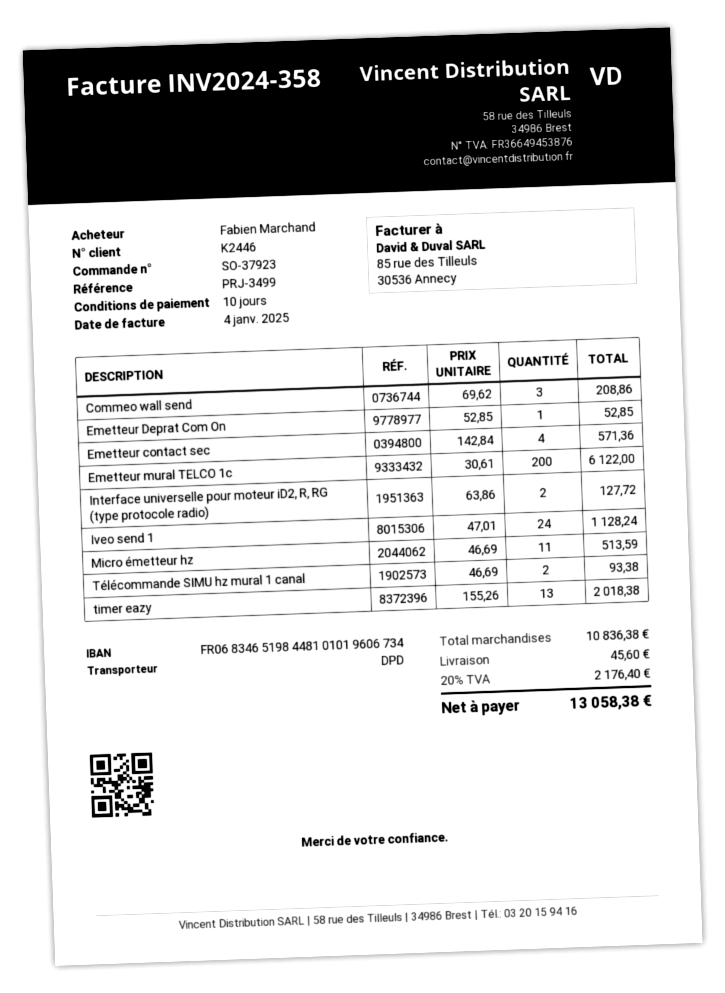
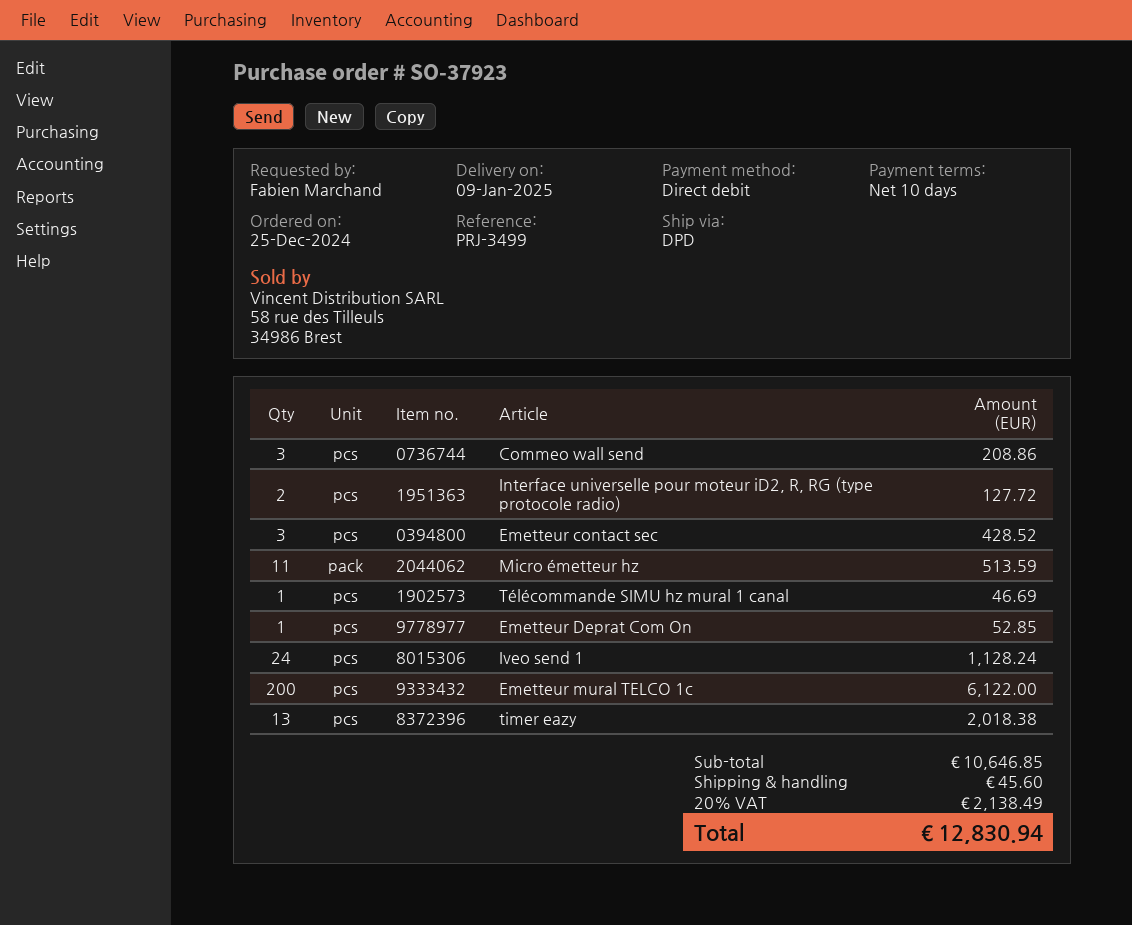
Emetteur contact sec: 4 for 571.36 -> 3 for 428.52
Télécommande SIMU hz mural 1 canal: 2 for 93.38 -> 1 for 46.69
subtotal: 10836.38 -> 10646.85
tax: 20% = 2176.40 -> 20% = 2138.49
total: 13058.38 -> 12830.94

